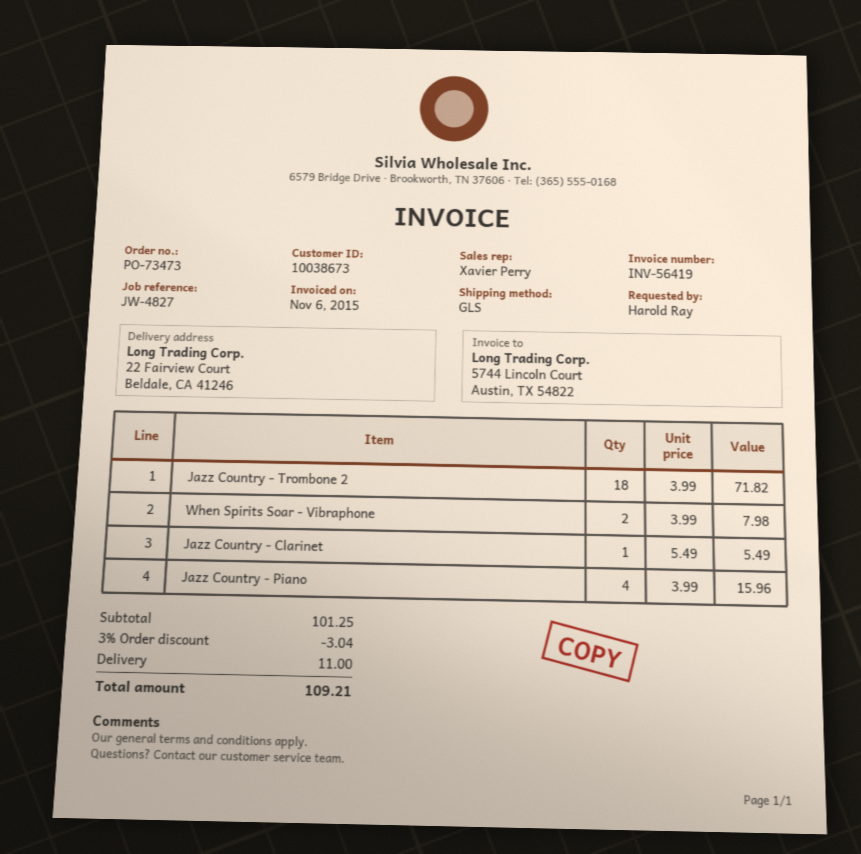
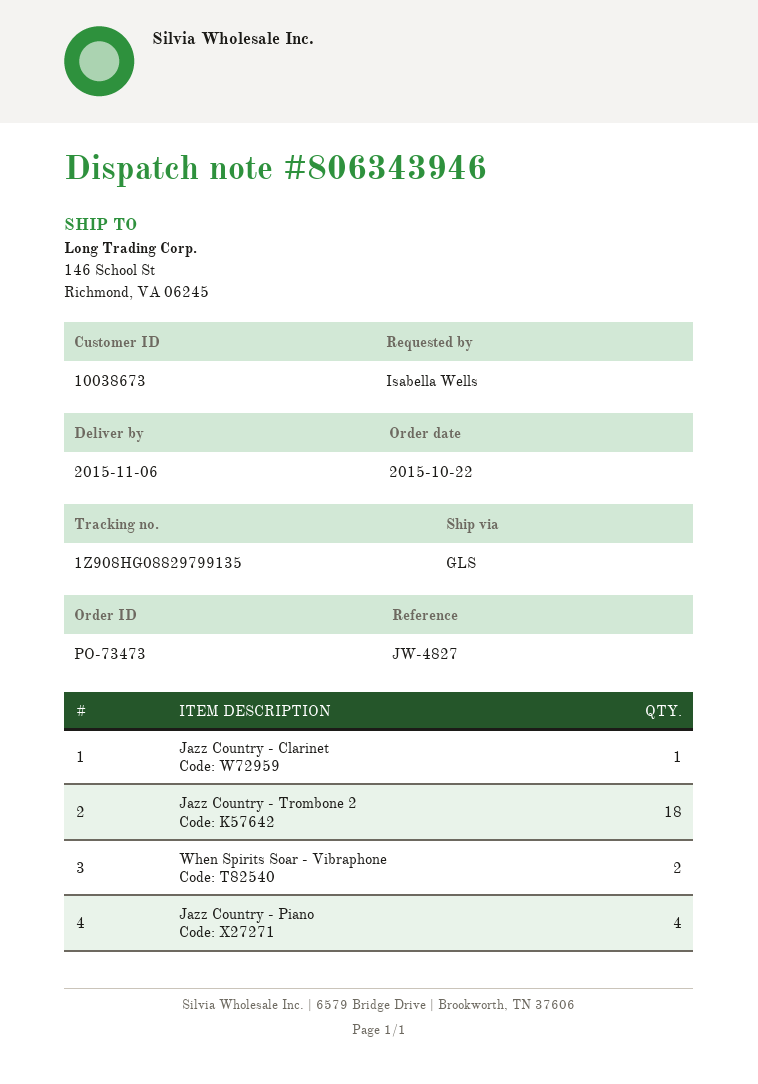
ordered by: Harold Ray -> Isabella Wells
ship to: 22 Fairview Court, Beldale, CA 41246 -> 146 School St, Richmond, VA 06245

